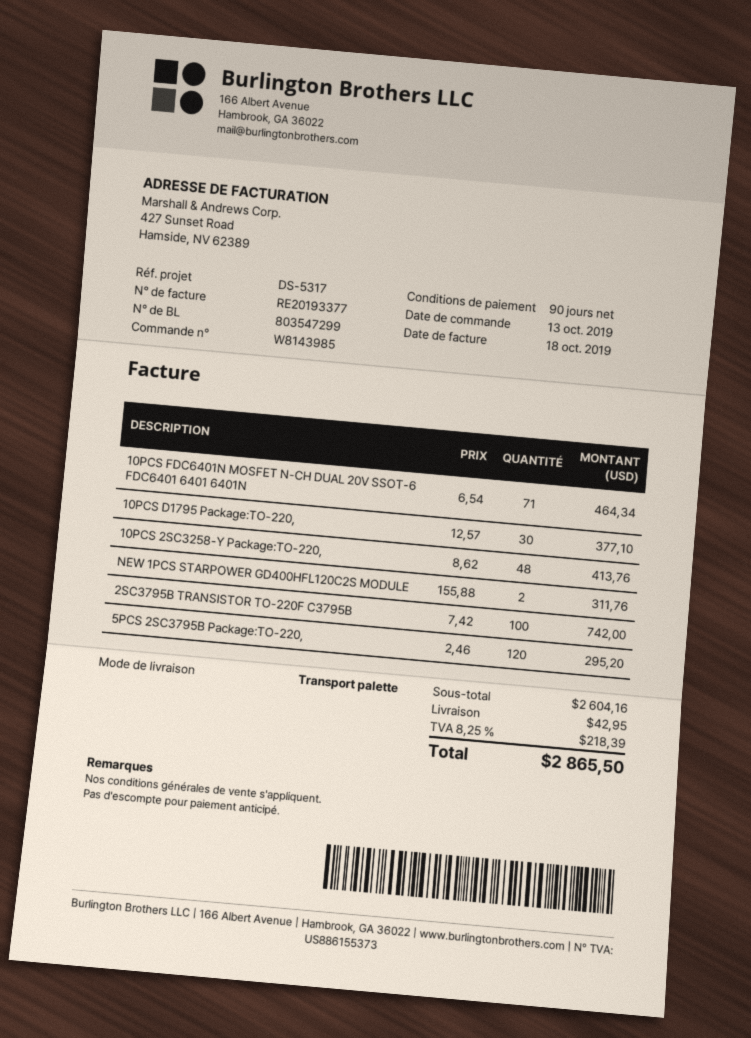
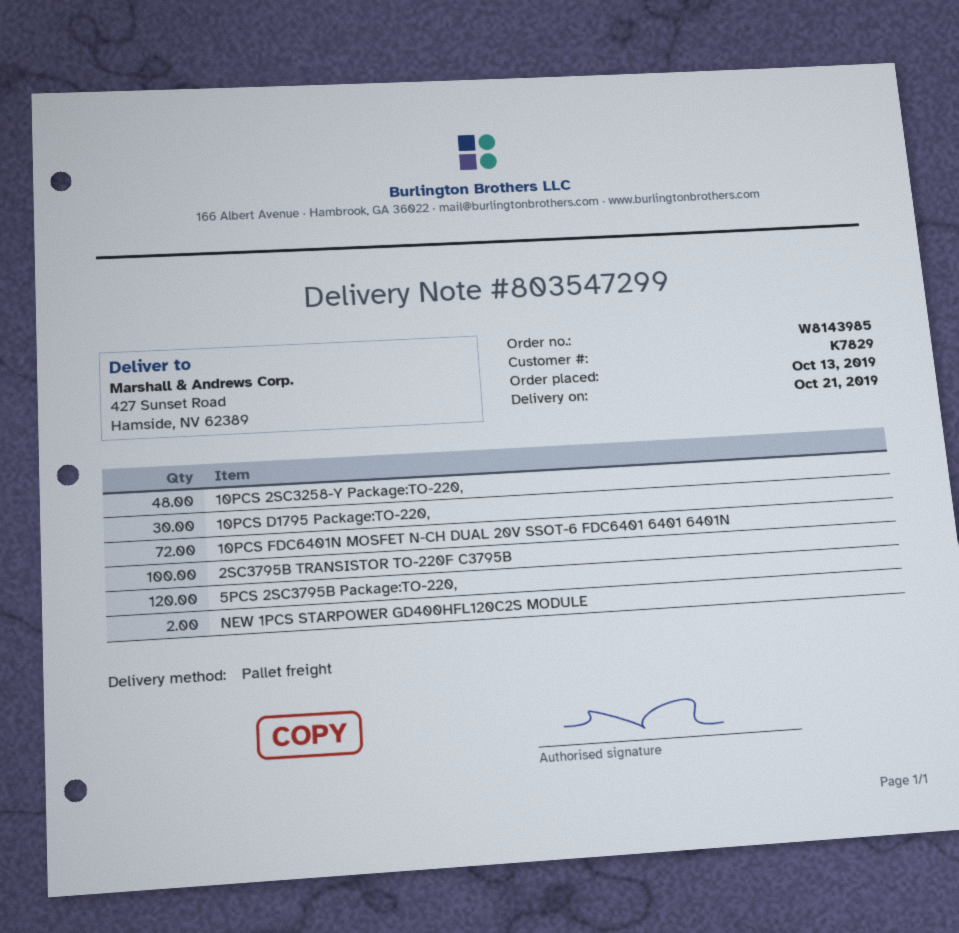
10PCS FDC6401N MOSFET N-CH DUAL 20V SSOT-6 FDC6401 6401 6401N: 71 -> 72

